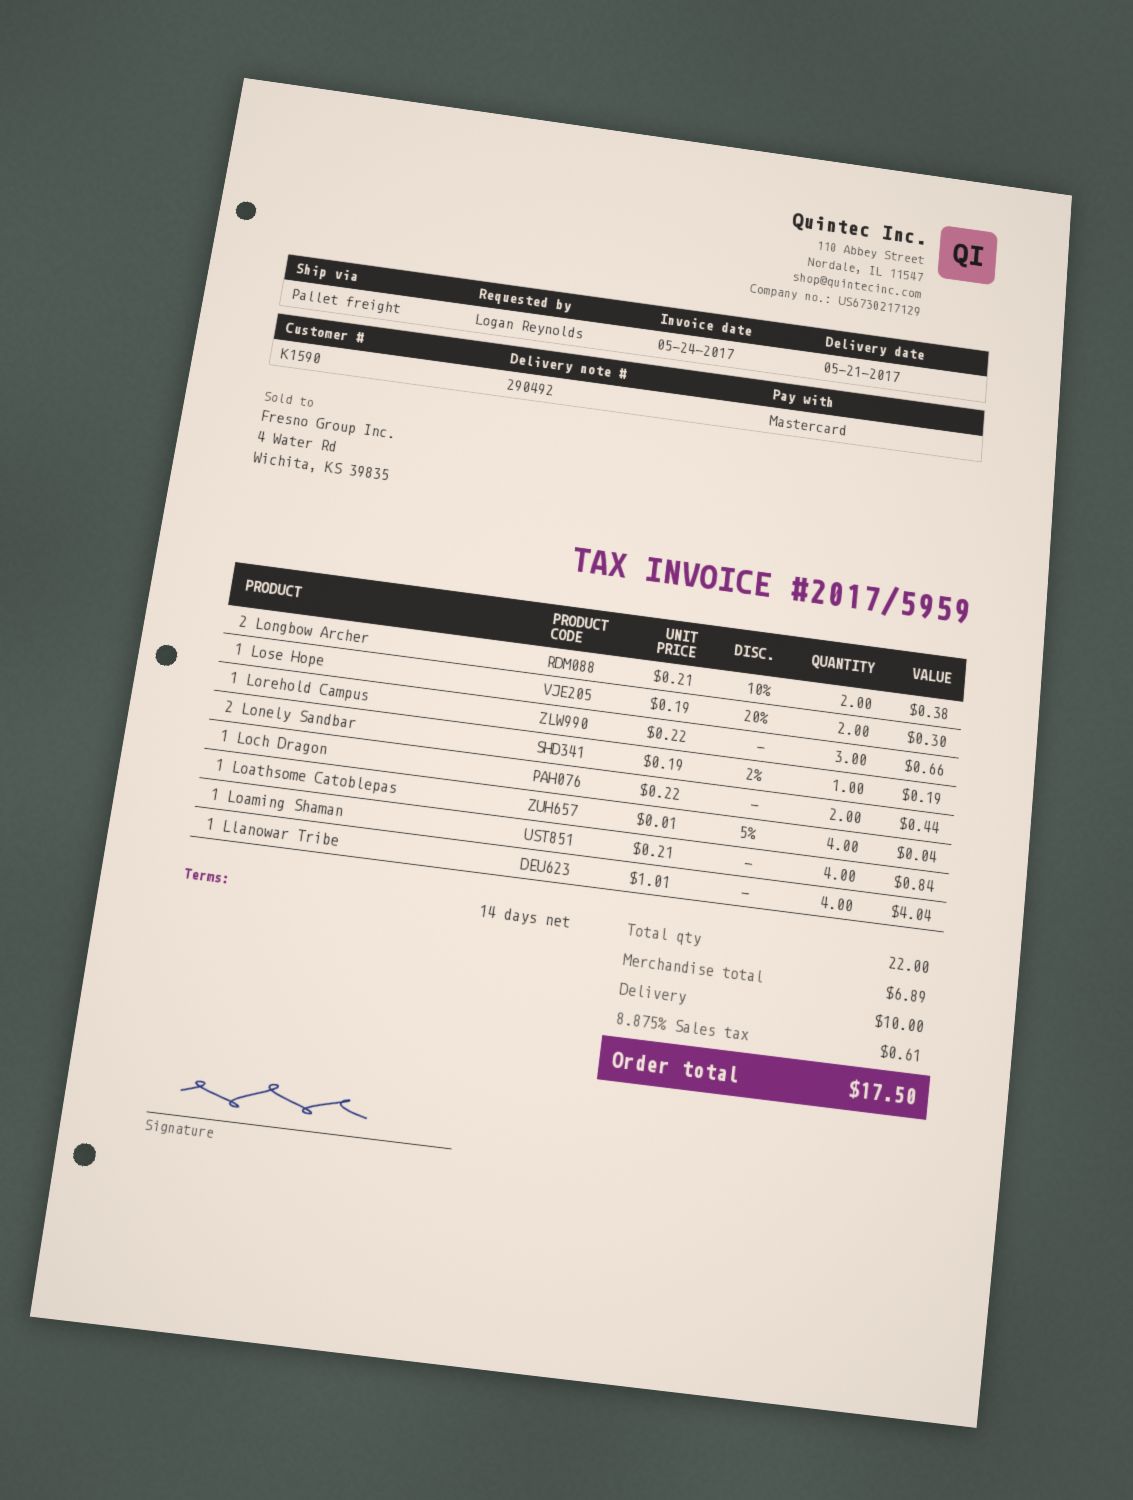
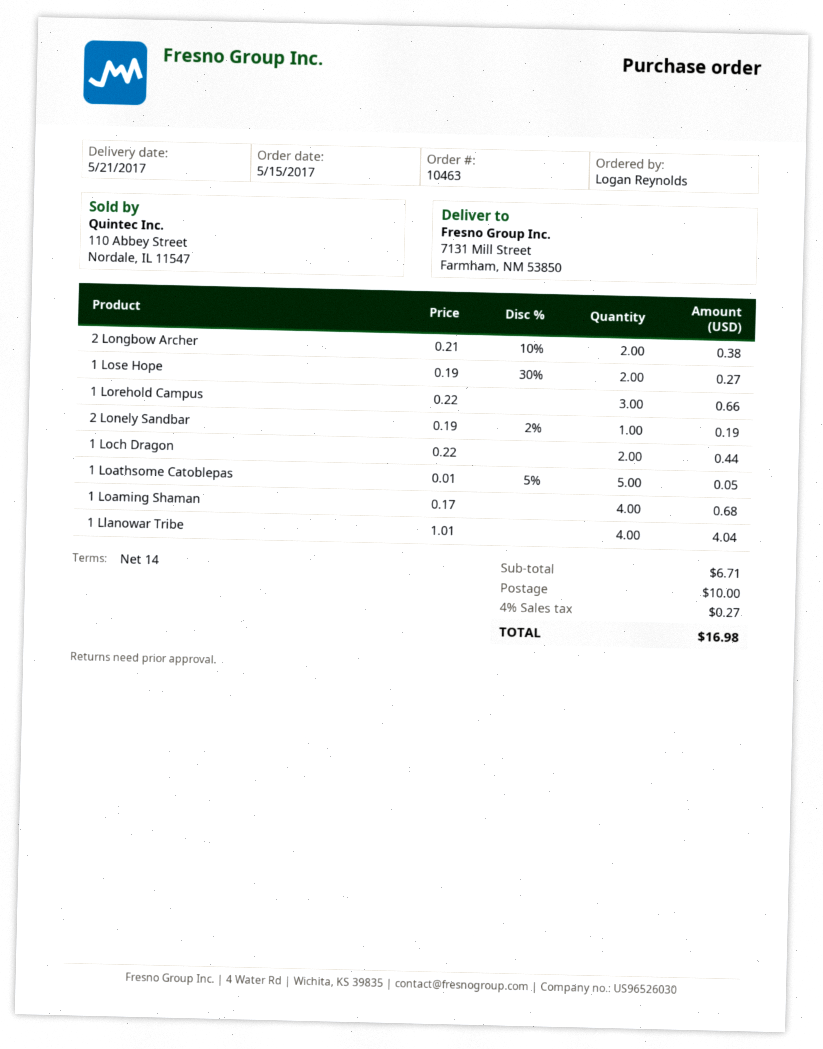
1 Lose Hope: 2 x 0.19 - 20% = 0.30 -> 2 x 0.19 - 30% = 0.27
1 Loathsome Catoblepas: 4 x 0.01 - 5% = 0.04 -> 5 x 0.01 - 5% = 0.05
1 Loaming Shaman: 4 x 0.21 = 0.84 -> 4 x 0.17 = 0.68
subtotal: 6.89 -> 6.71
tax: 8.875% = 0.61 -> 4% = 0.27
total: 17.50 -> 16.98

